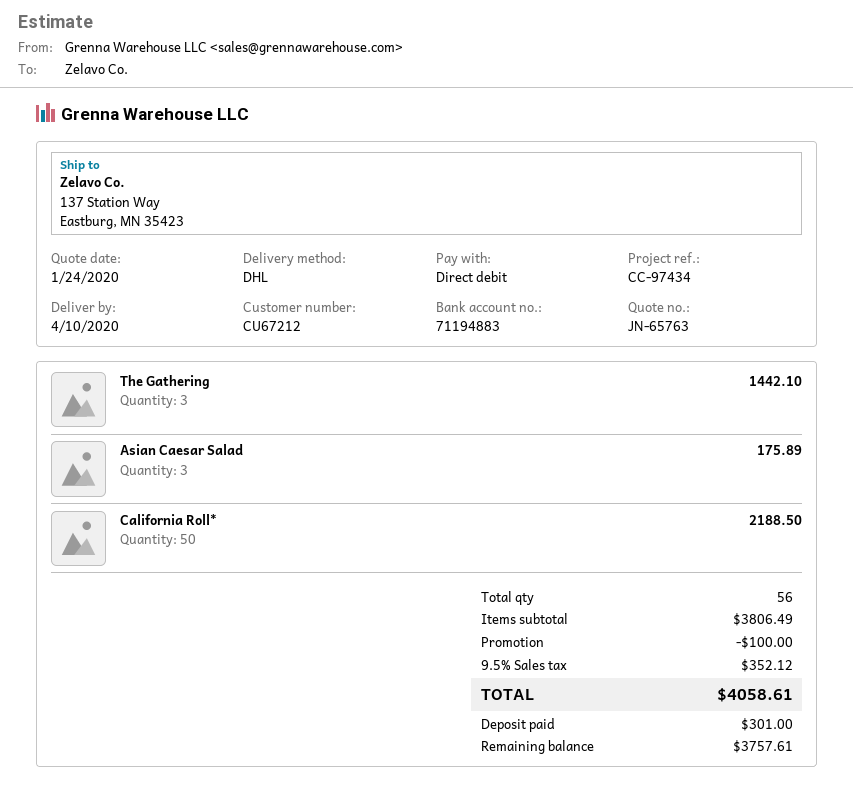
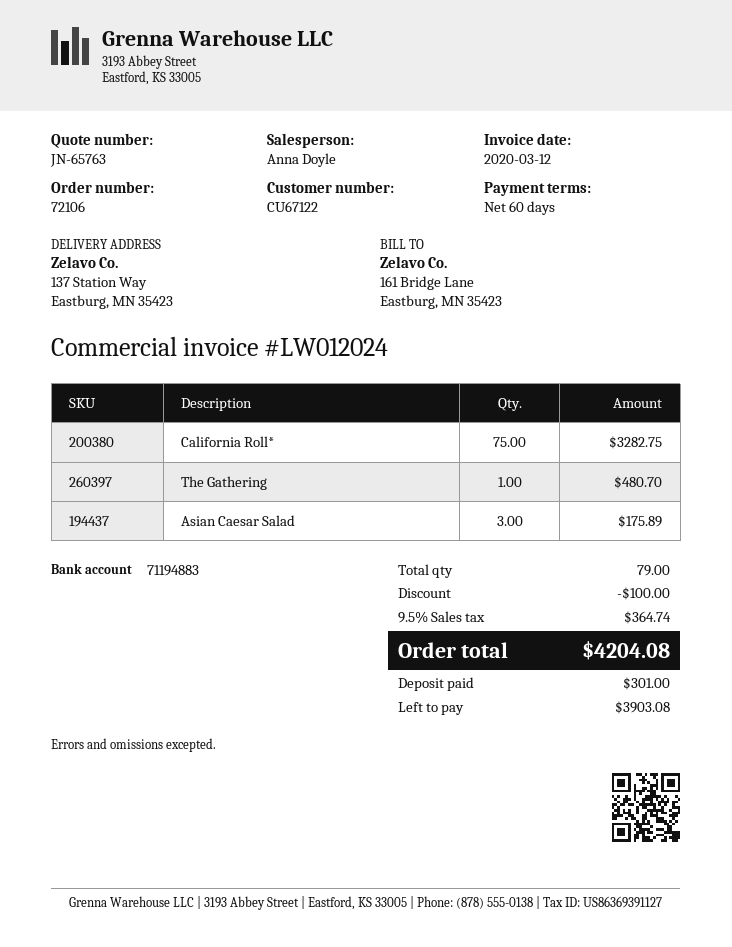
customer number: CU67212 -> CU67122
The Gathering: 3 for 1442.10 -> 1 for 480.70
California Roll*: 50 for 2188.50 -> 75 for 3282.75
total quantity: 56 -> 79
tax: 9.5% = 352.12 -> 9.5% = 364.74
total: 4058.61 -> 4204.08
balance: 3757.61 -> 3903.08

